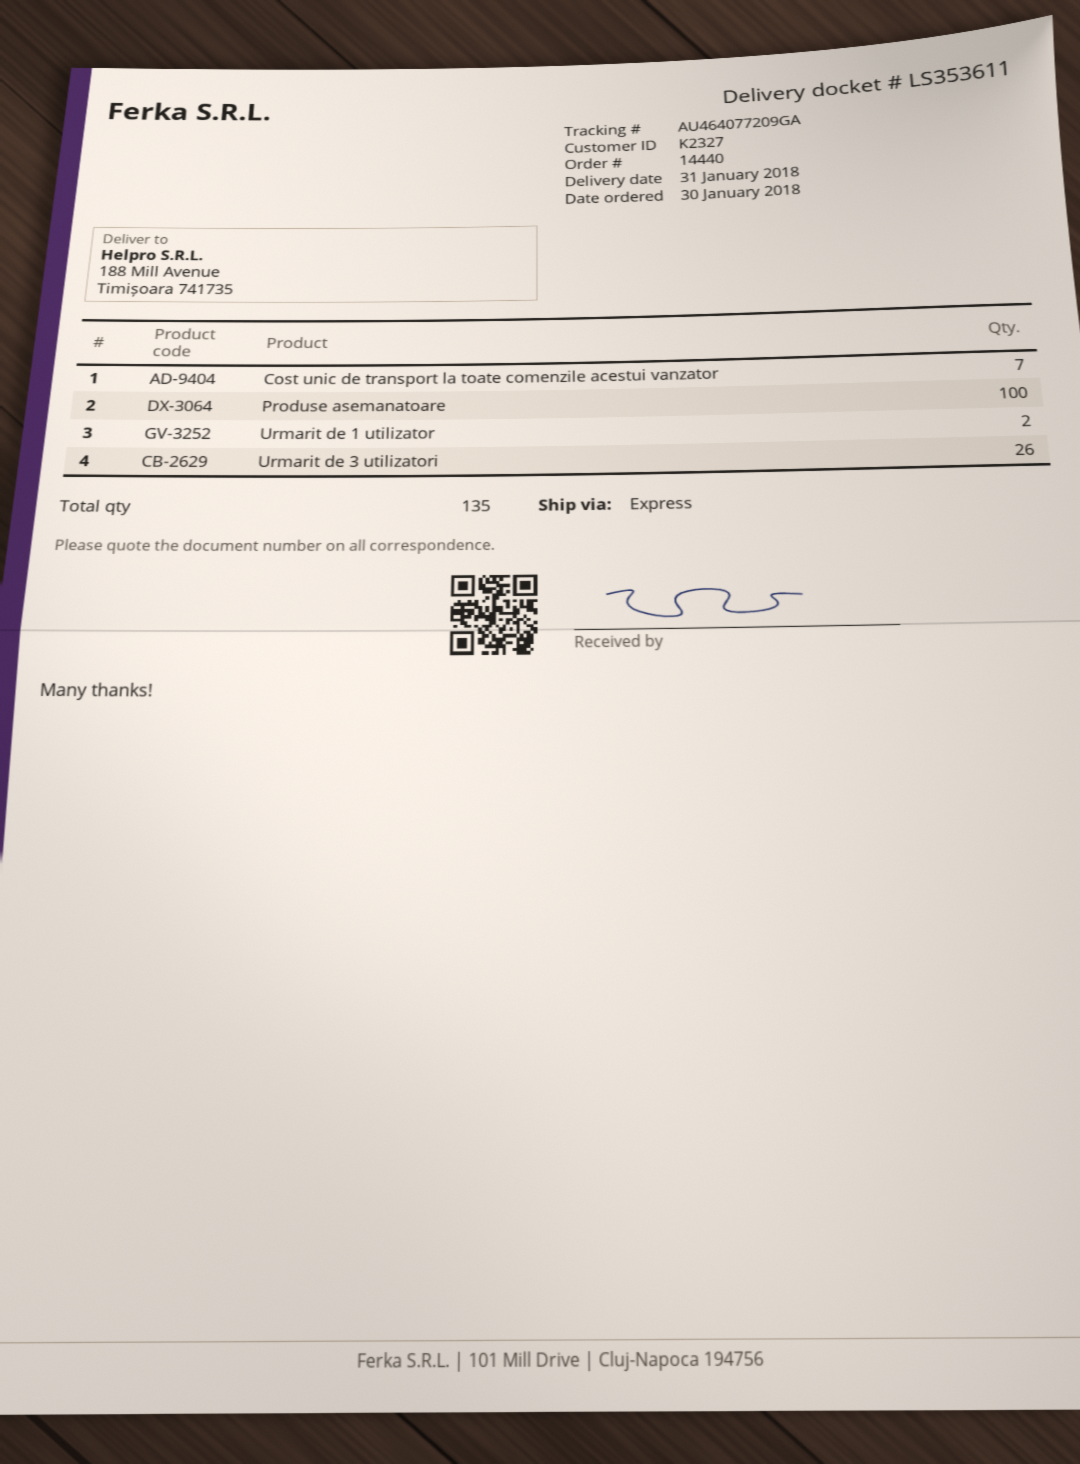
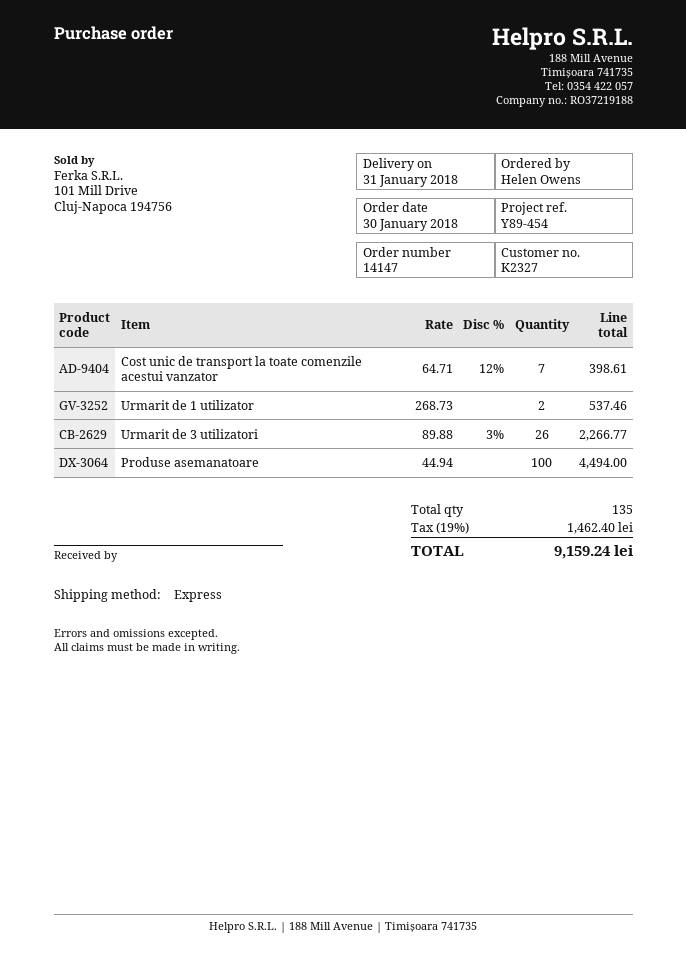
order number: 14440 -> 14147

